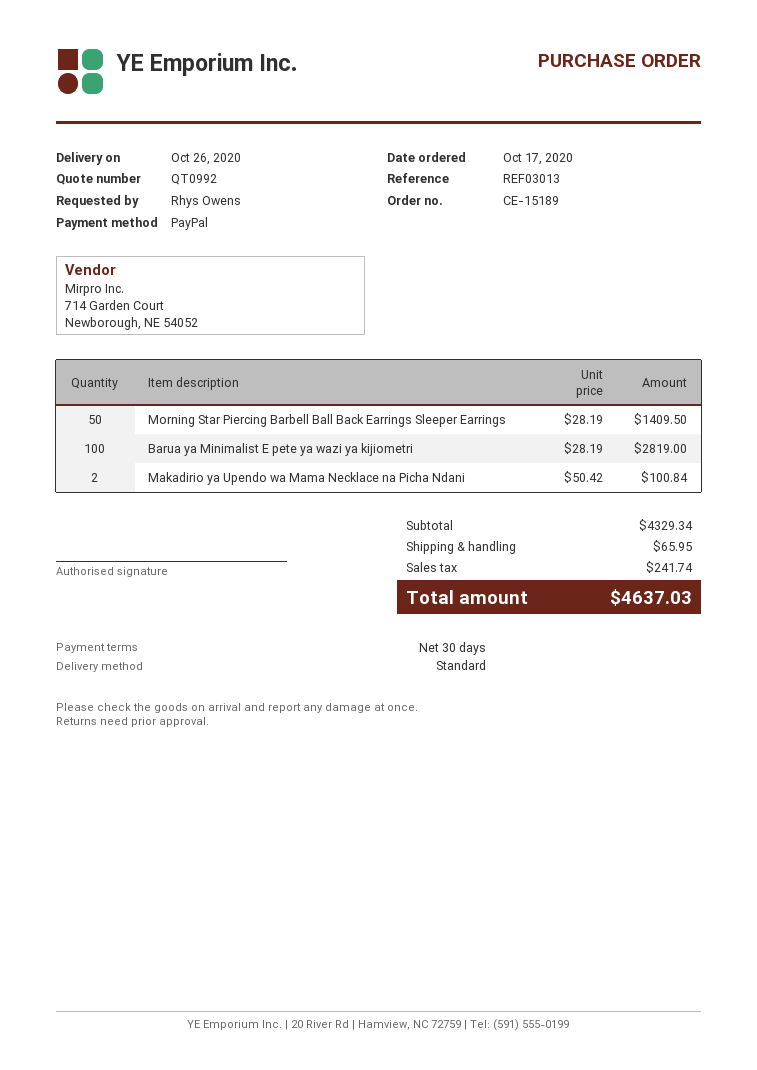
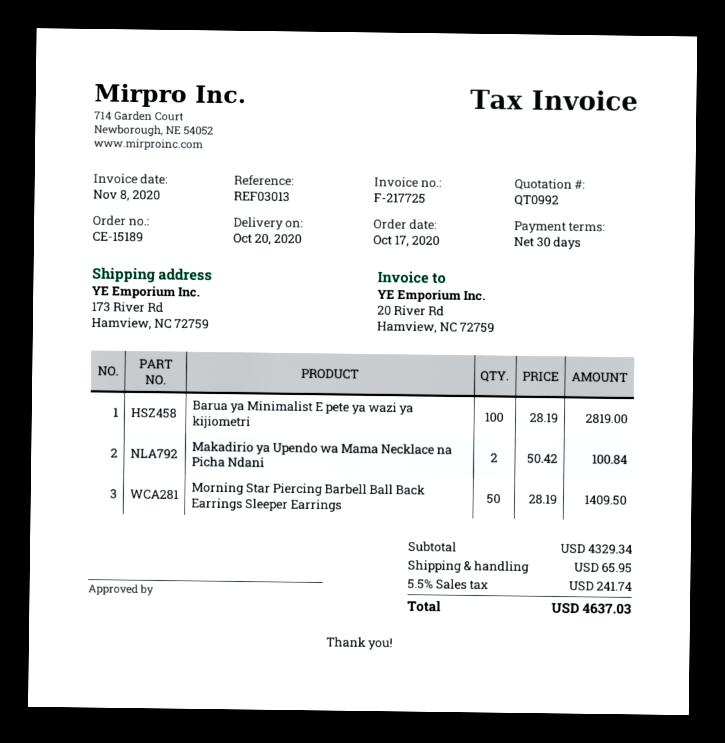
delivery date: 2020-10-26 -> 2020-10-20

